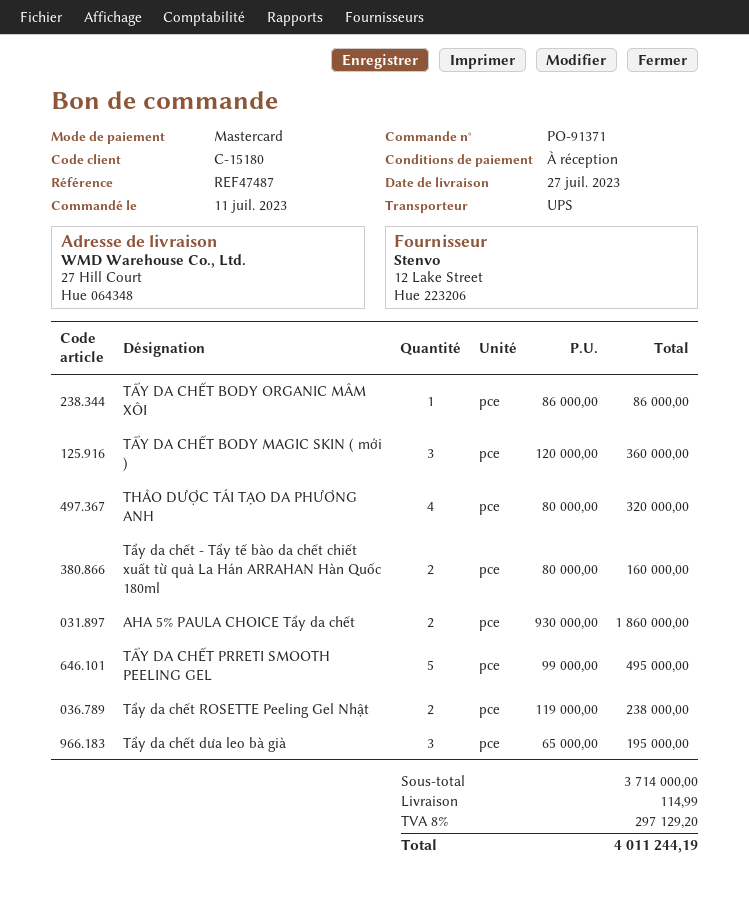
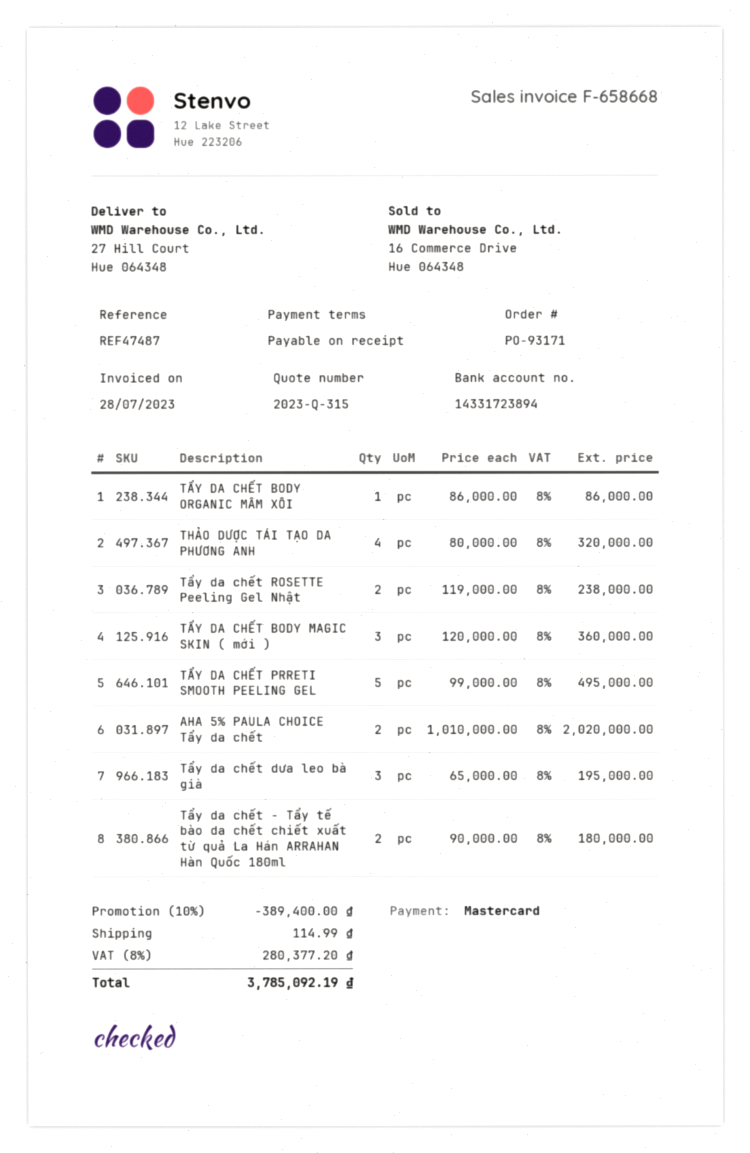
order number: PO-91371 -> PO-93171
Tẩy da chết - Tẩy tế bào da chết chiết xuất từ quả La Hán ARRAHAN Hàn Quốc 180ml: 2 x 80000.00 = 160000.00 -> 2 x 90000.00 = 180000.00
AHA 5% PAULA CHOICE Tẩy da chết: 2 x 930000.00 = 1860000.00 -> 2 x 1010000.00 = 2020000.00
discount: none -> 10% = 389400.00
tax: 8% = 297129.20 -> 8% = 280377.20
total: 4011244.19 -> 3785092.19

